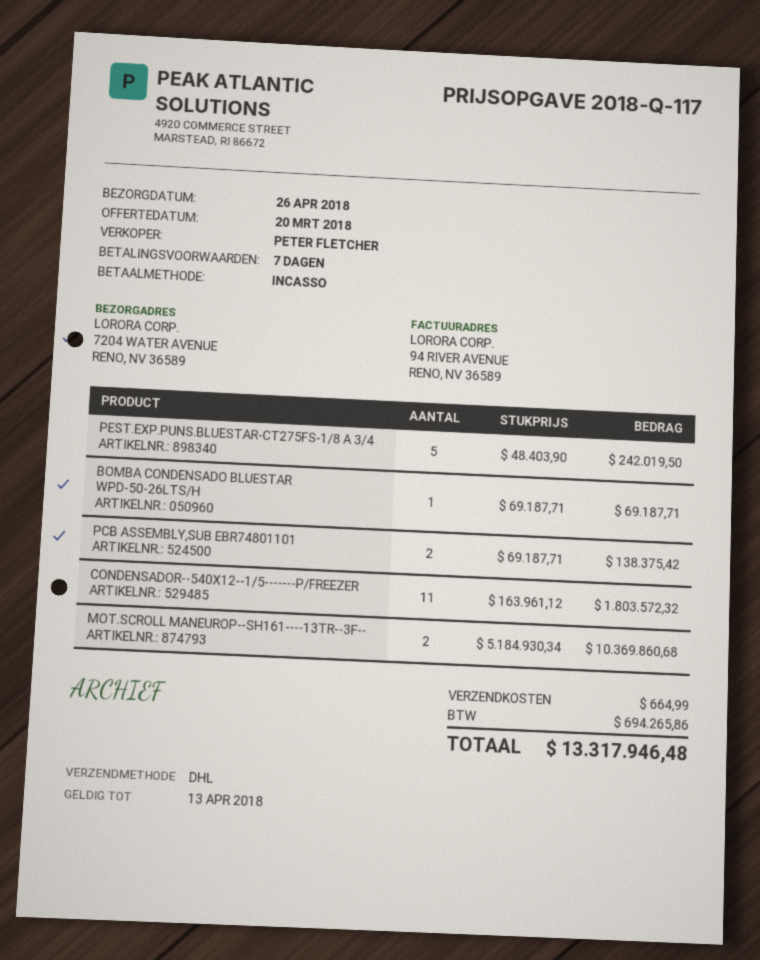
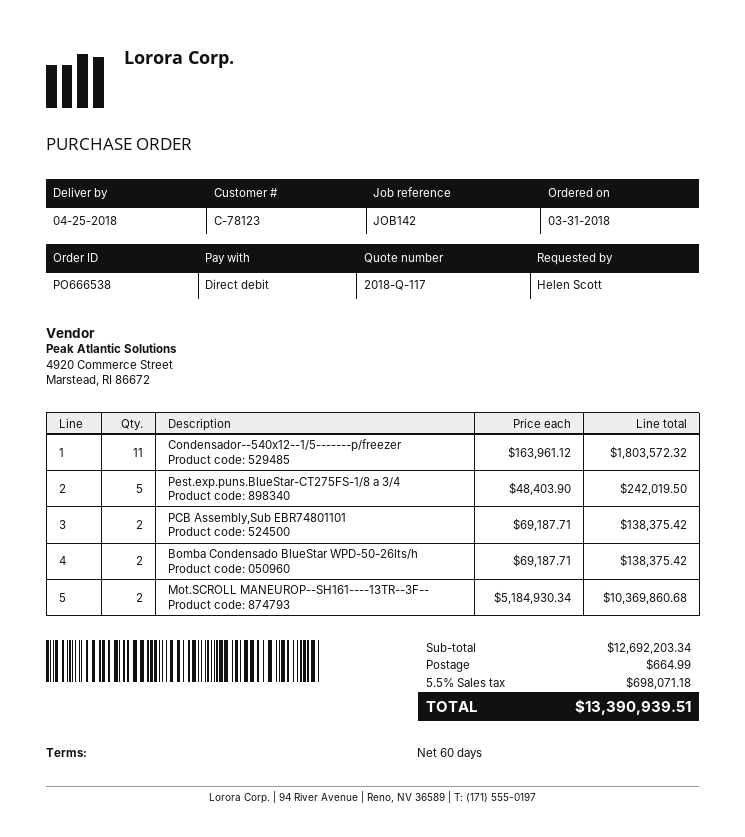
delivery date: 2018-04-26 -> 2018-04-25
payment terms: 7 days -> 60 days
BOMBA CONDENSADO BLUESTAR WPD-50-26LTS/H: 1 x 69187.71 = 69187.71 -> 2 x 69187.71 = 138375.42
tax: 694265.86 -> 698071.18
total: 13317946.48 -> 13390939.51

